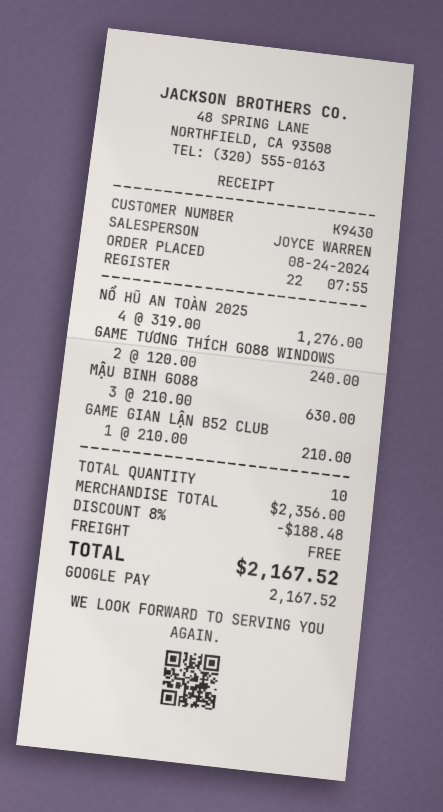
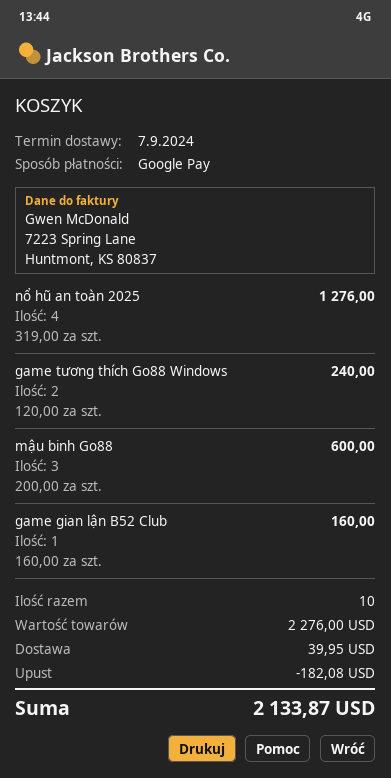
MẬU BINH GO88: 3 x 210.00 = 630.00 -> 3 x 200.00 = 600.00
GAME GIAN LẬN B52 CLUB: 1 x 210.00 = 210.00 -> 1 x 160.00 = 160.00
subtotal: 2356.00 -> 2276.00
discount: 188.48 -> 182.08
shipping: 0.00 -> 39.95
total: 2167.52 -> 2133.87

